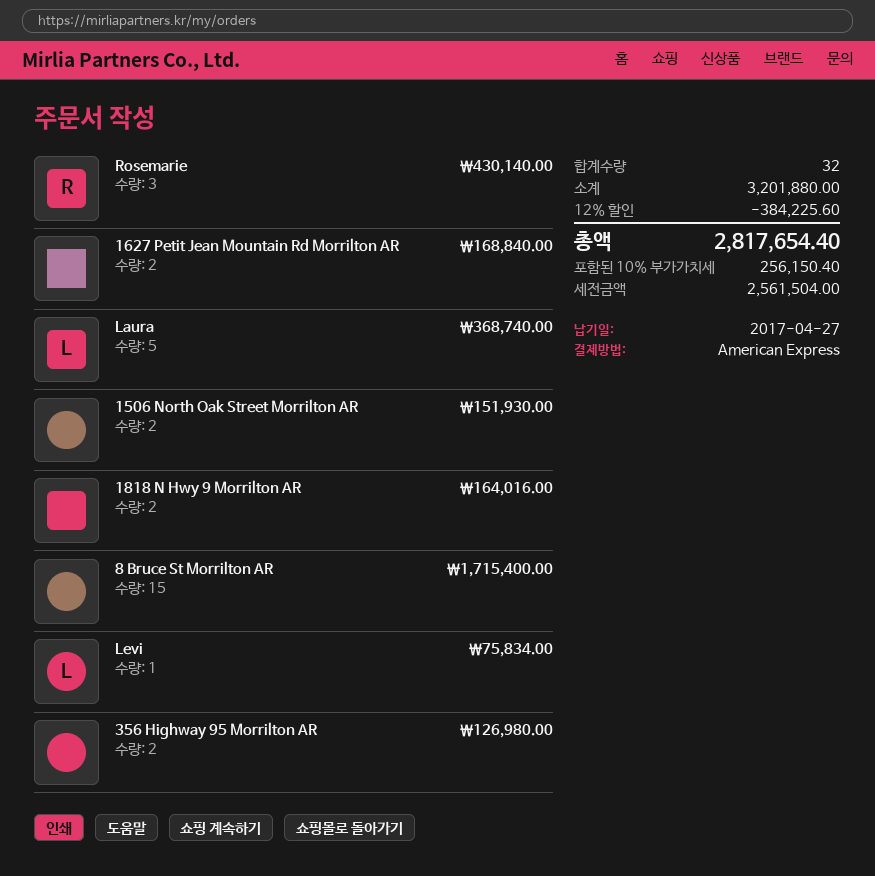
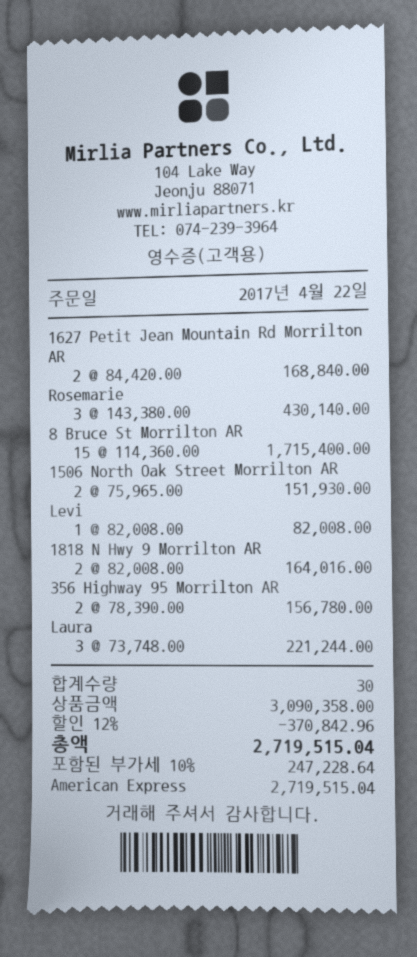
Laura: 5 for 368740.00 -> 3 for 221244.00
Levi: 1 for 75834.00 -> 1 for 82008.00
356 Highway 95 Morrilton AR: 2 for 126980.00 -> 2 for 156780.00
total quantity: 32 -> 30
subtotal: 3201880.00 -> 3090358.00
discount: 12% = 384225.60 -> 12% = 370842.96
tax: 10% = 256150.40 -> 10% = 247228.64
total: 2817654.40 -> 2719515.04

